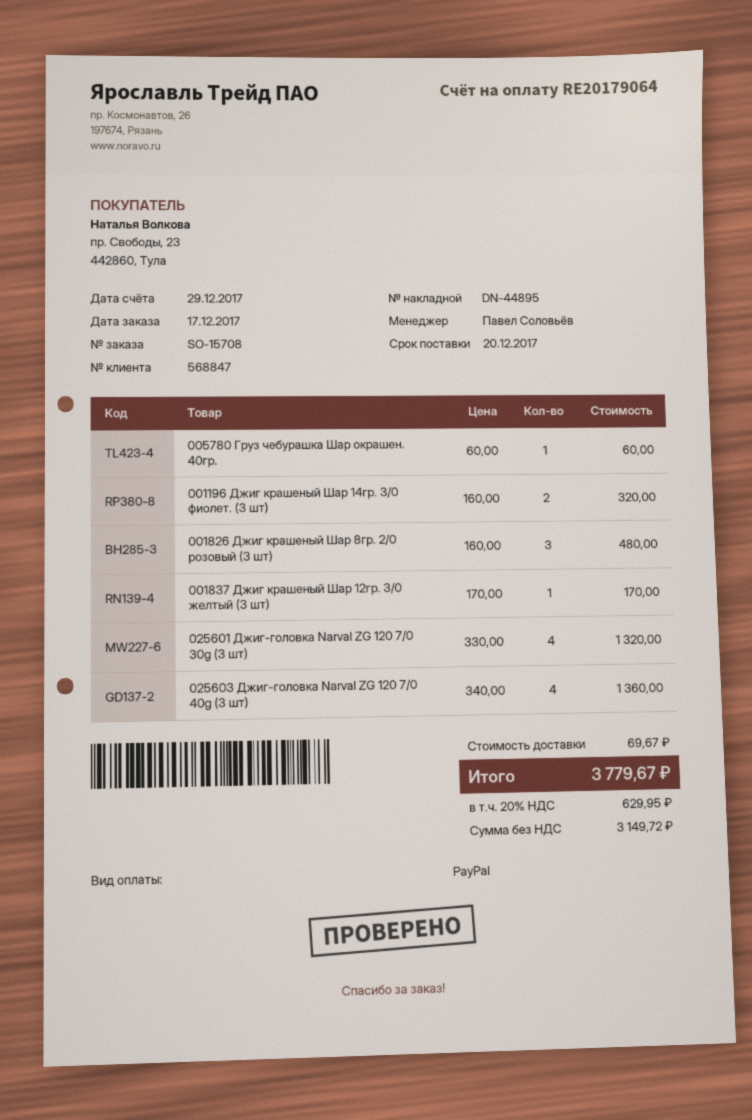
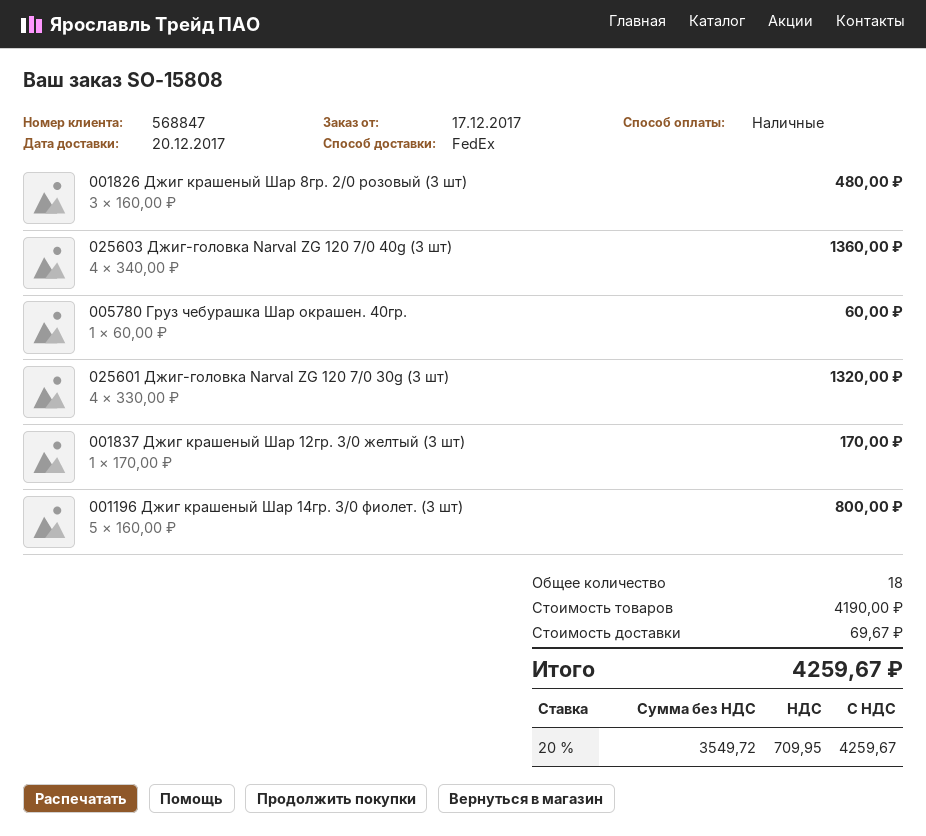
order number: SO-15708 -> SO-15808
payment method: PayPal -> cash
001196 Джиг крашеный Шар 14гр. 3/0 фиолет. (3 шт): 2 x 160.00 = 320.00 -> 5 x 160.00 = 800.00
net: 3149.72 -> 3549.72
tax: 20% = 629.95 -> 20% = 709.95
total: 3779.67 -> 4259.67

